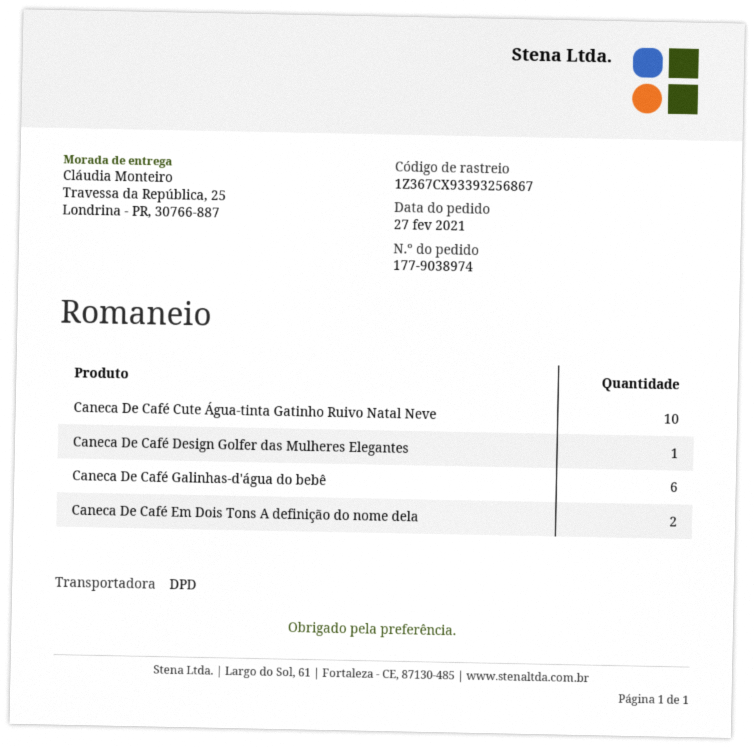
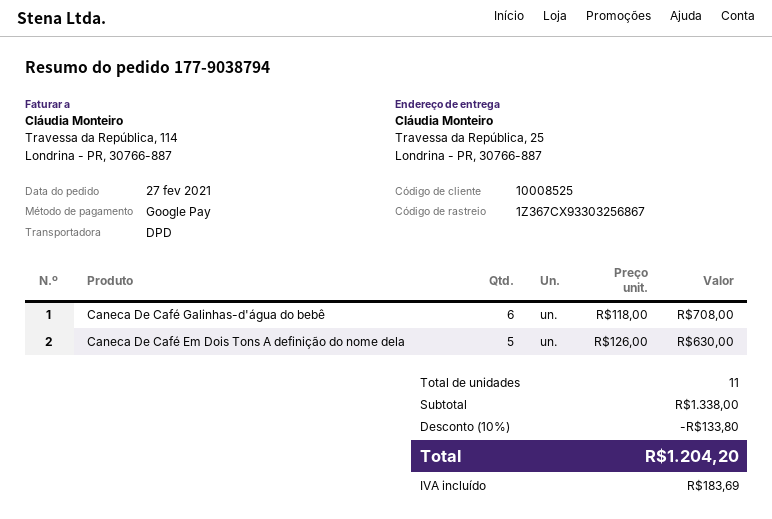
order number: 177-9038974 -> 177-9038794
tracking number: 1Z367CX93393256867 -> 1Z367CX93303256867
Caneca De Café Cute Água-tinta Gatinho Ruivo Natal Neve: 10 -> none
Caneca De Café Design Golfer das Mulheres Elegantes: 1 -> none
Caneca De Café Em Dois Tons A definição do nome dela: 2 -> 5

